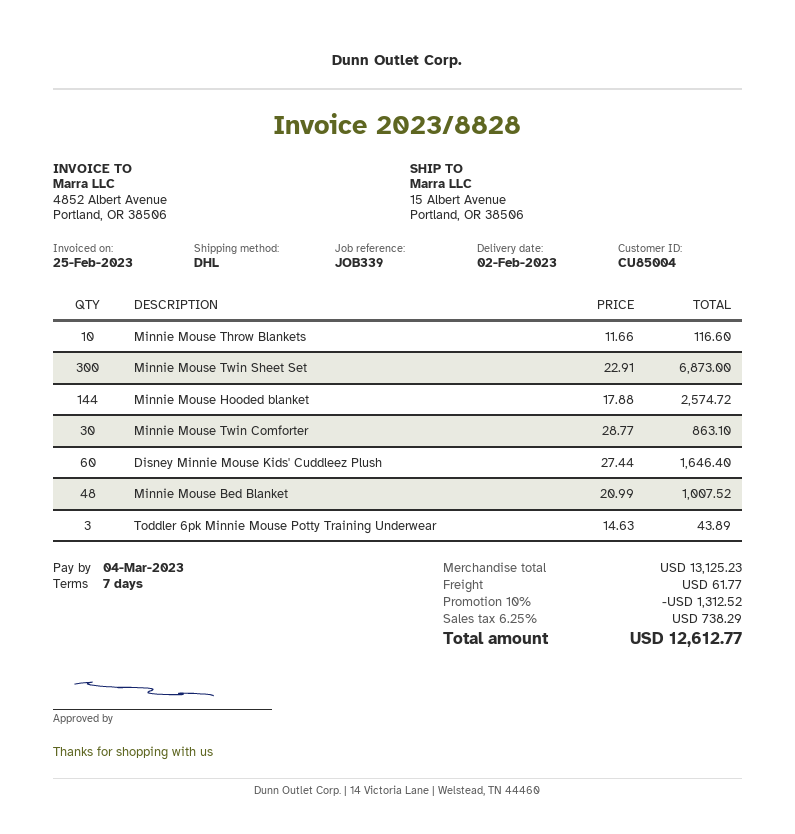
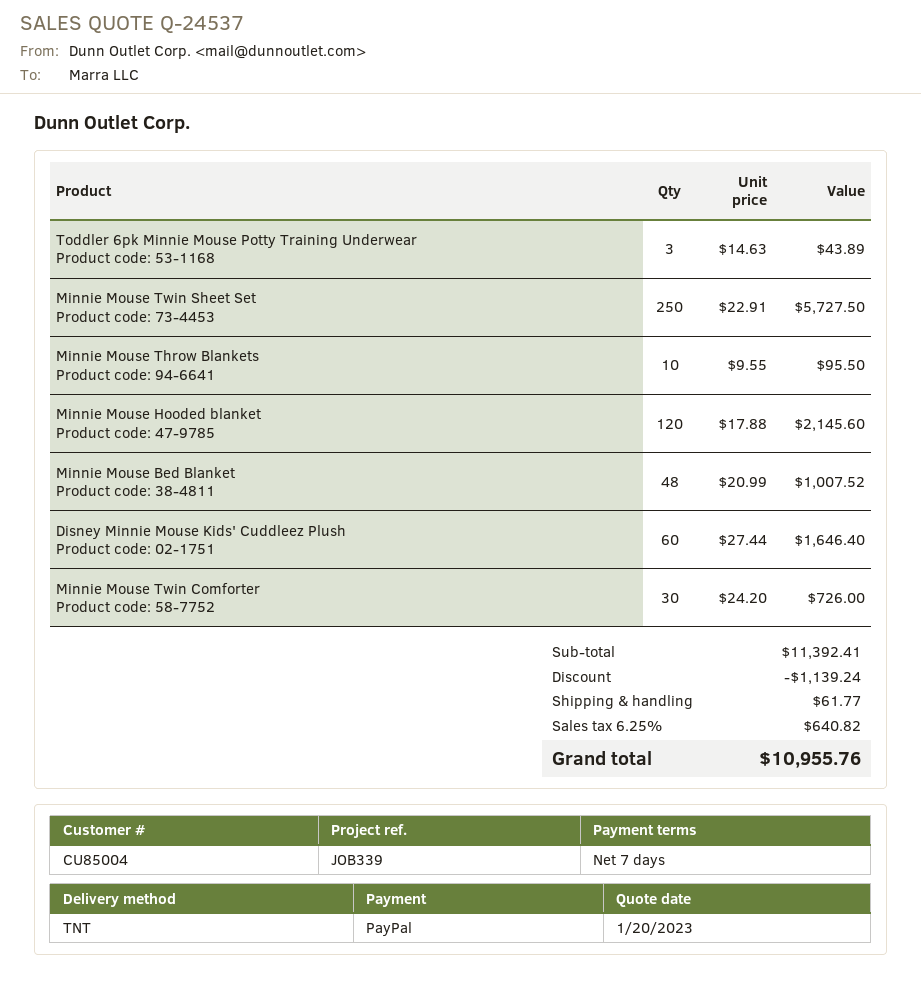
shipping method: DHL -> TNT
Minnie Mouse Throw Blankets: 10 x 11.66 = 116.60 -> 10 x 9.55 = 95.50
Minnie Mouse Twin Sheet Set: 300 x 22.91 = 6873.00 -> 250 x 22.91 = 5727.50
Minnie Mouse Hooded blanket: 144 x 17.88 = 2574.72 -> 120 x 17.88 = 2145.60
Minnie Mouse Twin Comforter: 30 x 28.77 = 863.10 -> 30 x 24.20 = 726.00
subtotal: 13125.23 -> 11392.41
discount: 1312.52 -> 1139.24
tax: 6.25% = 738.29 -> 6.25% = 640.82
total: 12612.77 -> 10955.76

